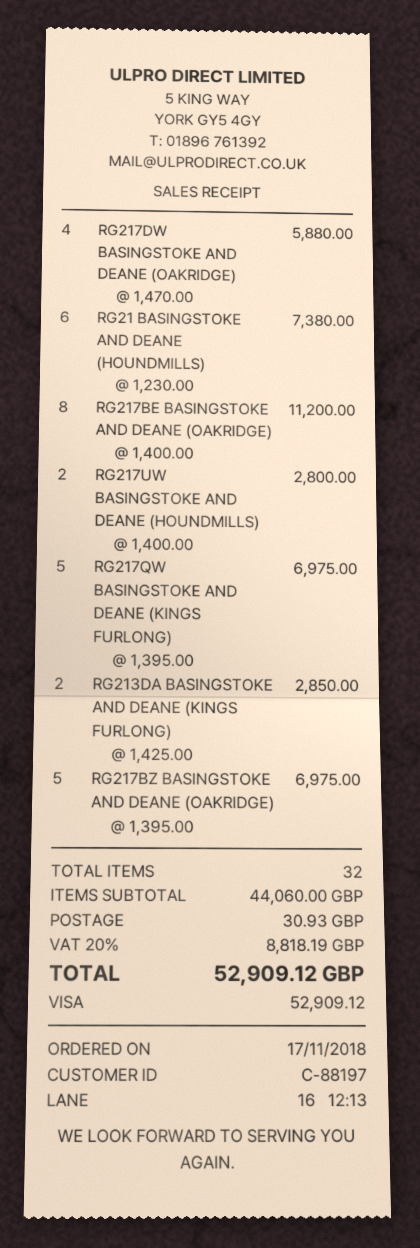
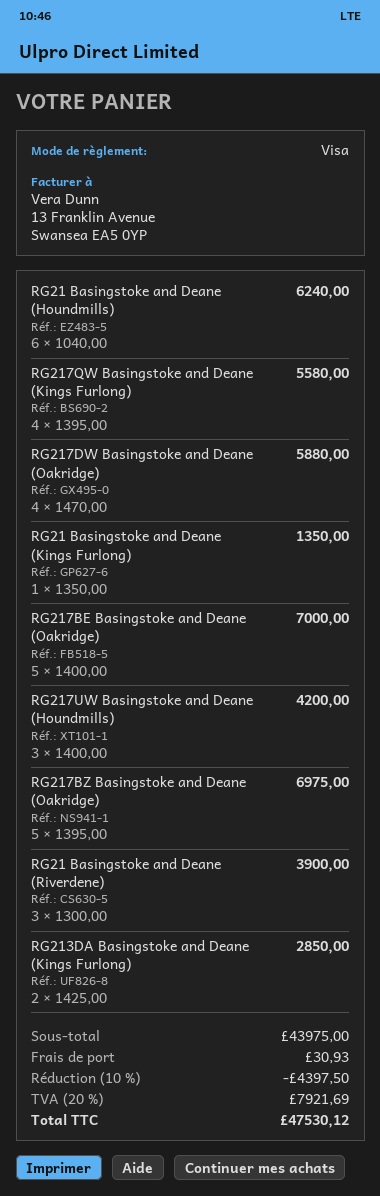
RG21 BASINGSTOKE AND DEANE (HOUNDMILLS): 6 x 1230.00 = 7380.00 -> 6 x 1040.00 = 6240.00
RG217BE BASINGSTOKE AND DEANE (OAKRIDGE): 8 x 1400.00 = 11200.00 -> 5 x 1400.00 = 7000.00
RG217UW BASINGSTOKE AND DEANE (HOUNDMILLS): 2 x 1400.00 = 2800.00 -> 3 x 1400.00 = 4200.00
RG217QW BASINGSTOKE AND DEANE (KINGS FURLONG): 5 x 1395.00 = 6975.00 -> 4 x 1395.00 = 5580.00
RG21 Basingstoke and Deane (Kings Furlong): none -> 1 x 1350.00 = 1350.00
RG21 Basingstoke and Deane (Riverdene): none -> 3 x 1300.00 = 3900.00
subtotal: 44060.00 -> 43975.00
discount: none -> 10% = 4397.50
tax: 20% = 8818.19 -> 20% = 7921.69
total: 52909.12 -> 47530.12

